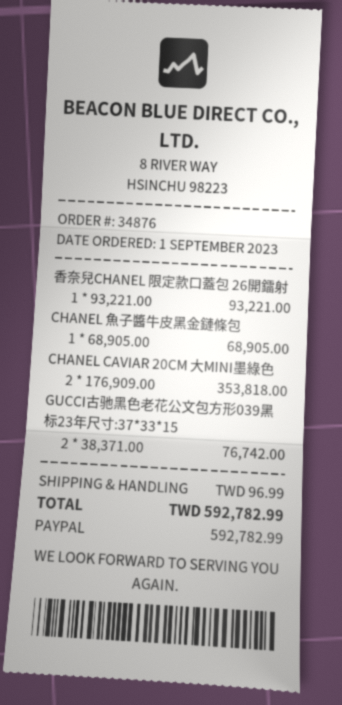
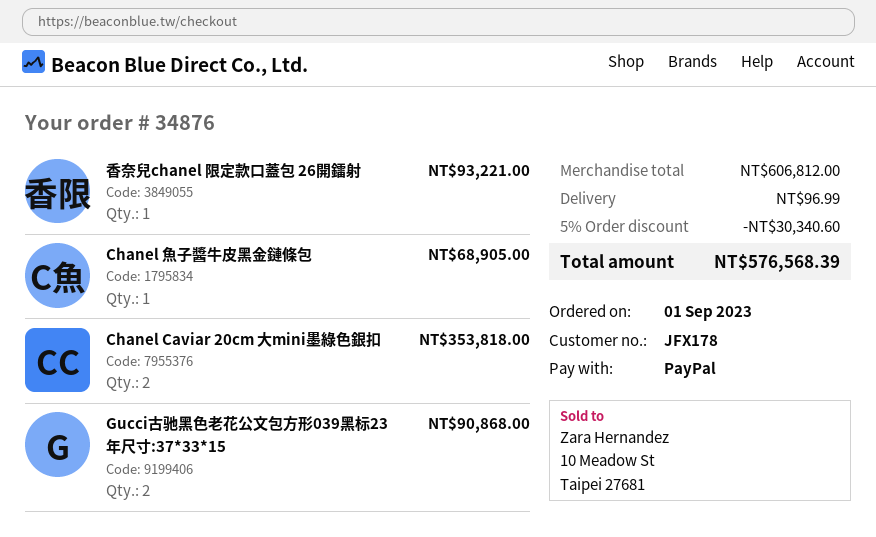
GUCCI古驰黑色老花公文包方形039黑标23年尺寸:37*33*15: 2 for 76742.00 -> 2 for 90868.00
discount: none -> 5% = 30340.60
total: 592782.99 -> 576568.39

